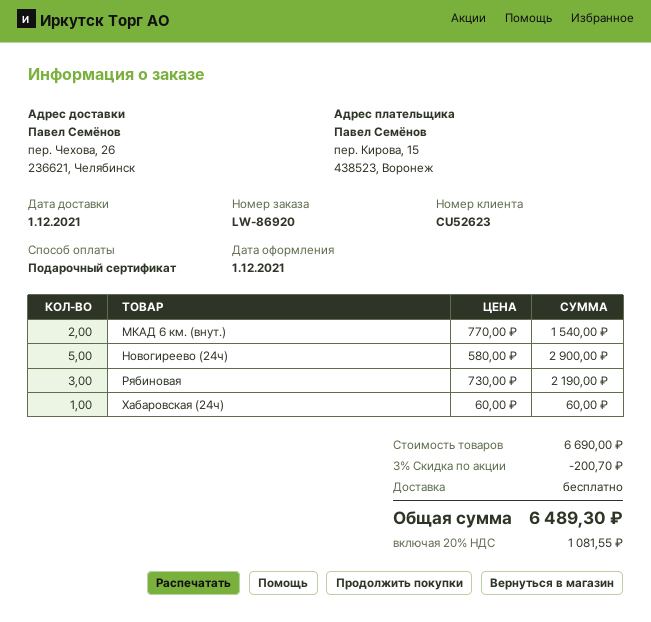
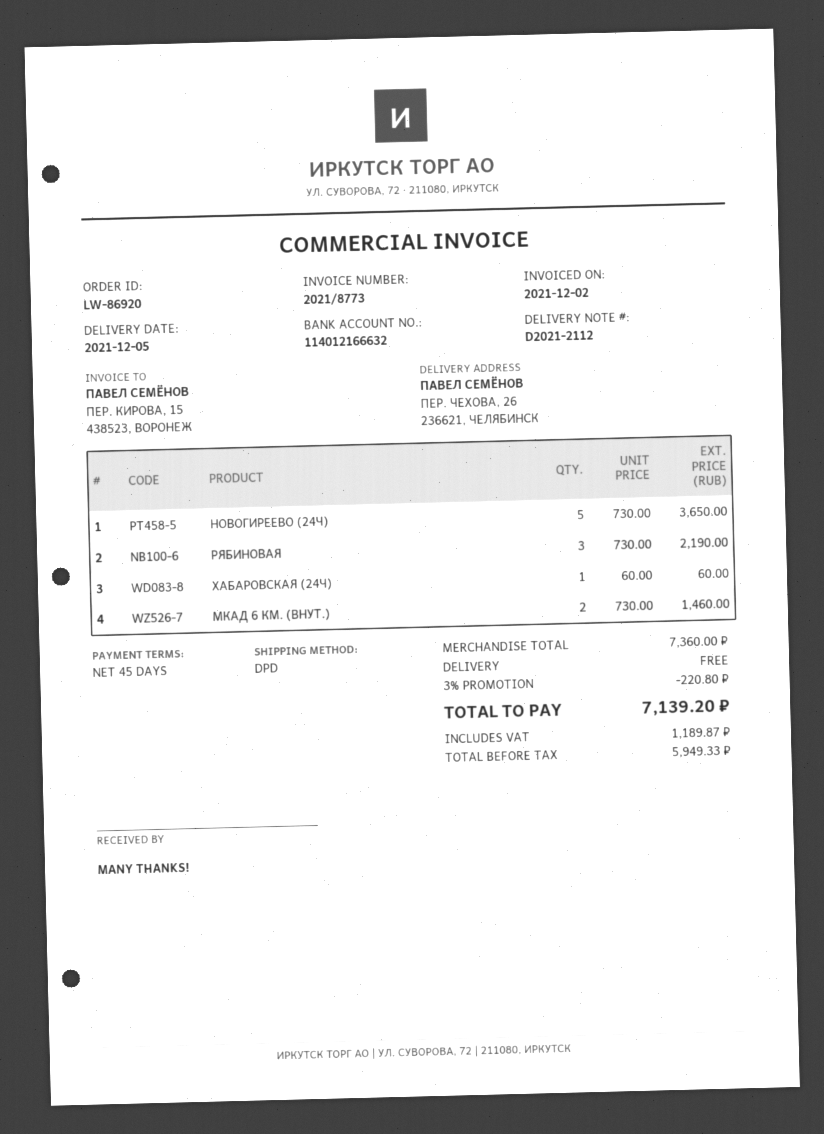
delivery date: 2021-12-01 -> 2021-12-05
МКАД 6 км. (внут.): 2 x 770.00 = 1540.00 -> 2 x 730.00 = 1460.00
Новогиреево (24ч): 5 x 580.00 = 2900.00 -> 5 x 730.00 = 3650.00
subtotal: 6690.00 -> 7360.00
discount: 3% = 200.70 -> 3% = 220.80
tax: 1081.55 -> 1189.87
total: 6489.30 -> 7139.20

